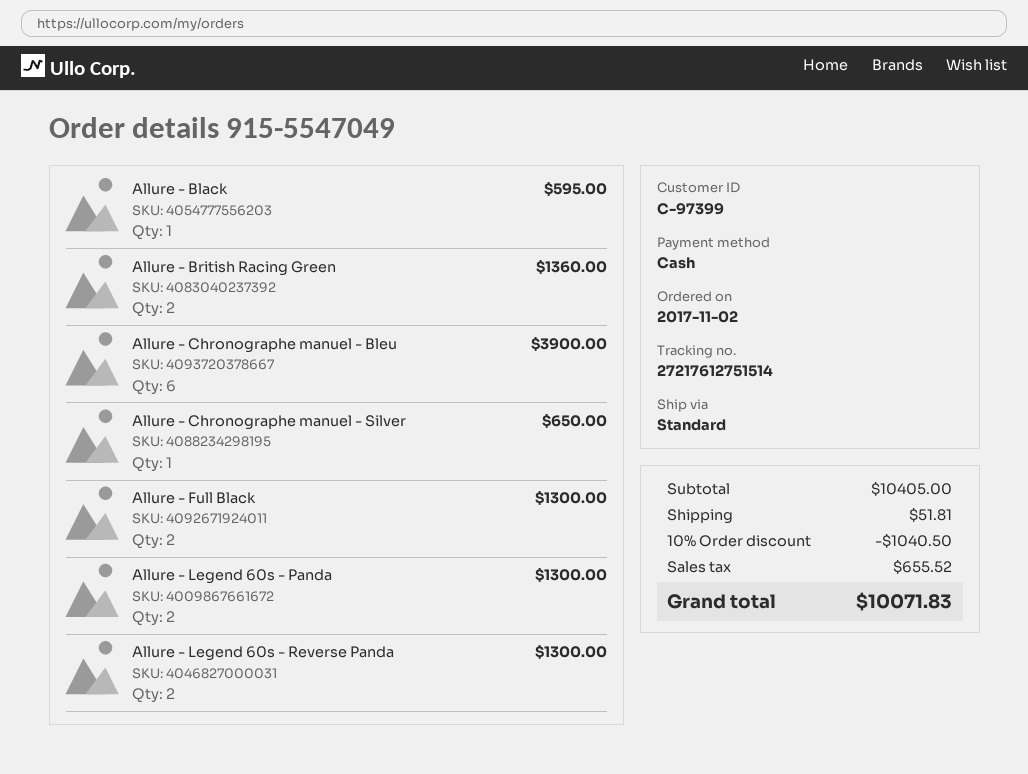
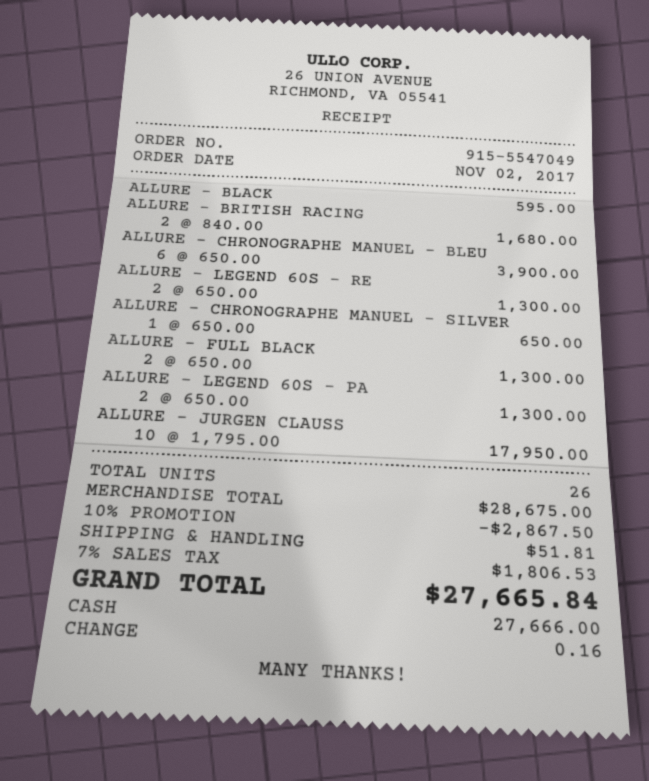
Allure - British Racing Green: 2 for 1360.00 -> 2 for 1680.00
ALLURE - JURGEN CLAUSS: none -> 10 for 17950.00
subtotal: 10405.00 -> 28675.00
discount: 10% = 1040.50 -> 10% = 2867.50
tax: 655.52 -> 1806.53
total: 10071.83 -> 27665.84

